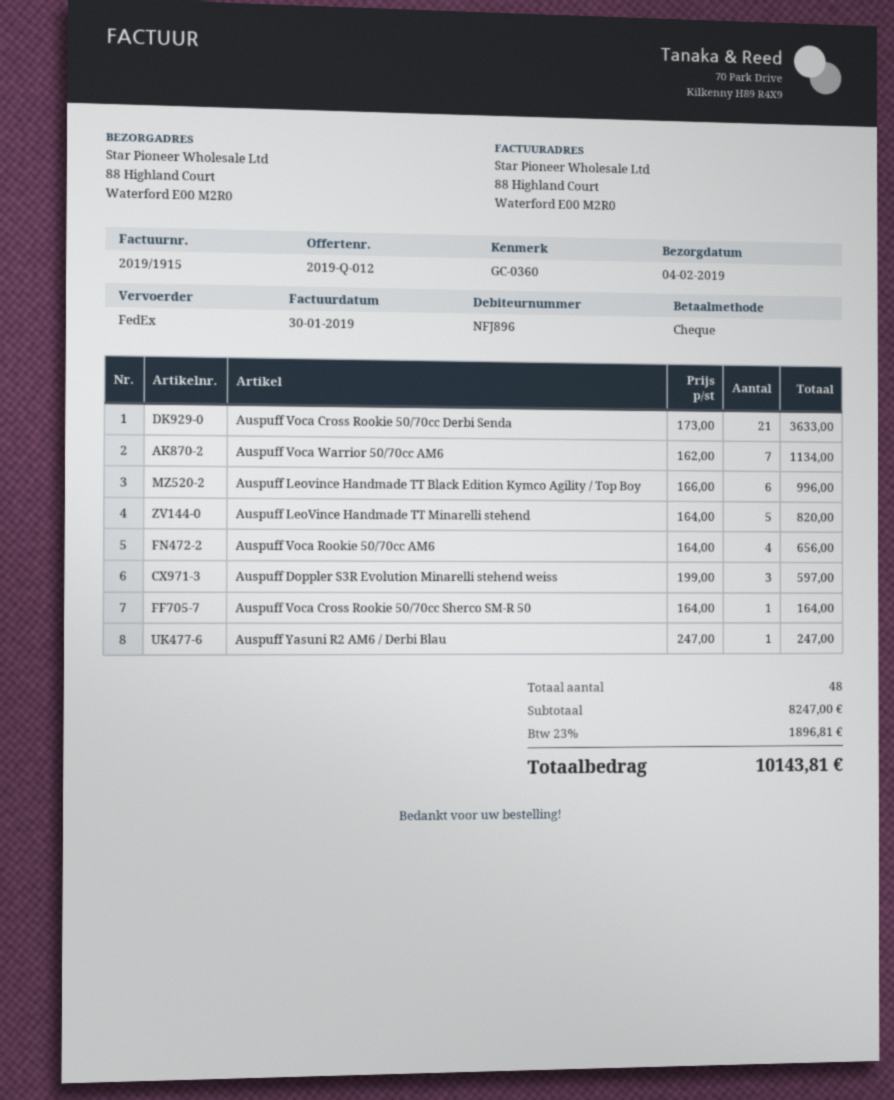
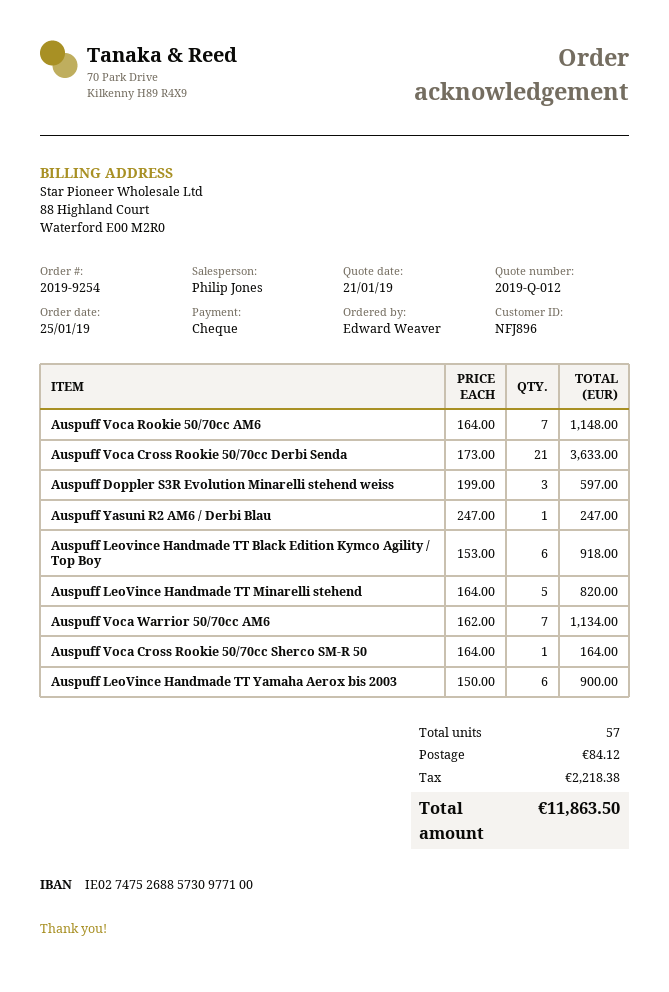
Auspuff Leovince Handmade TT Black Edition Kymco Agility / Top Boy: 6 x 166.00 = 996.00 -> 6 x 153.00 = 918.00
Auspuff Voca Rookie 50/70cc AM6: 4 x 164.00 = 656.00 -> 7 x 164.00 = 1148.00
Auspuff LeoVince Handmade TT Yamaha Aerox bis 2003: none -> 6 x 150.00 = 900.00
total quantity: 48 -> 57
shipping: none -> 84.12
tax: 1896.81 -> 2218.38
total: 10143.81 -> 11863.50

